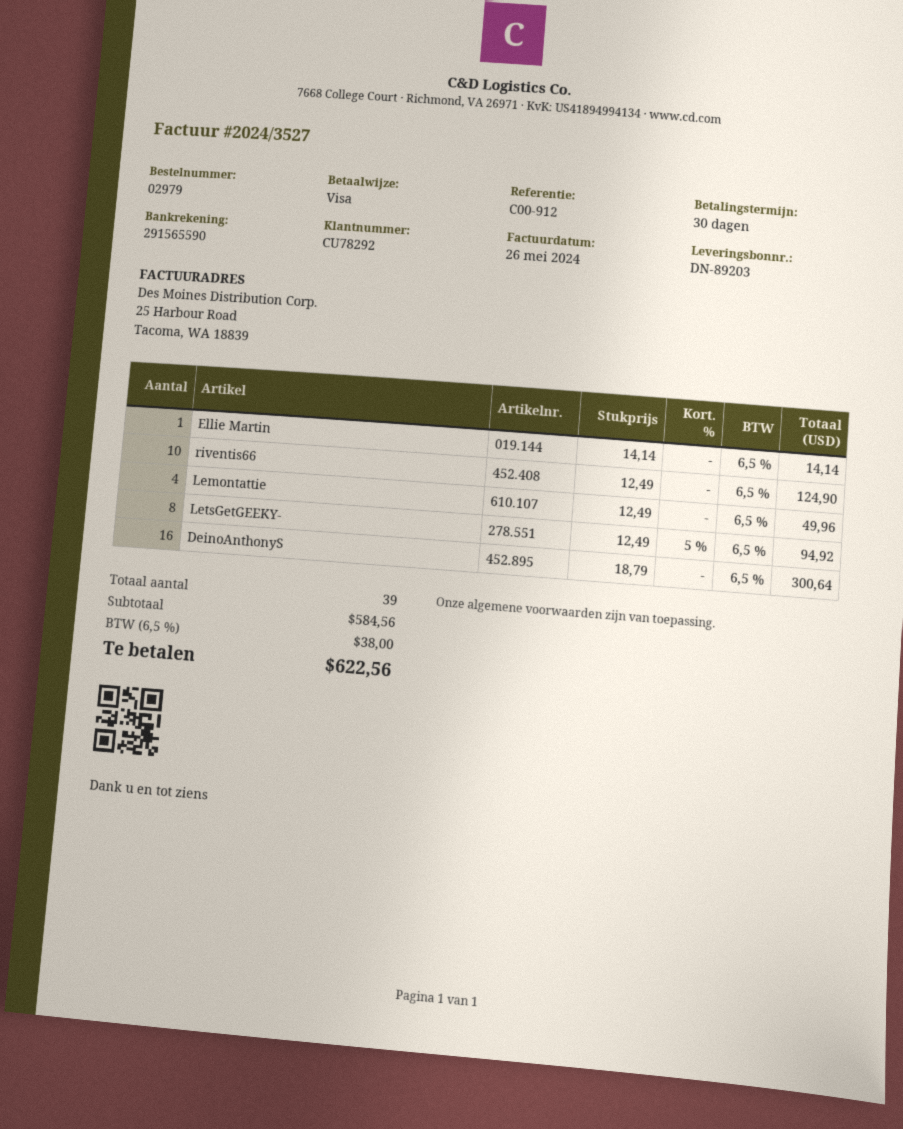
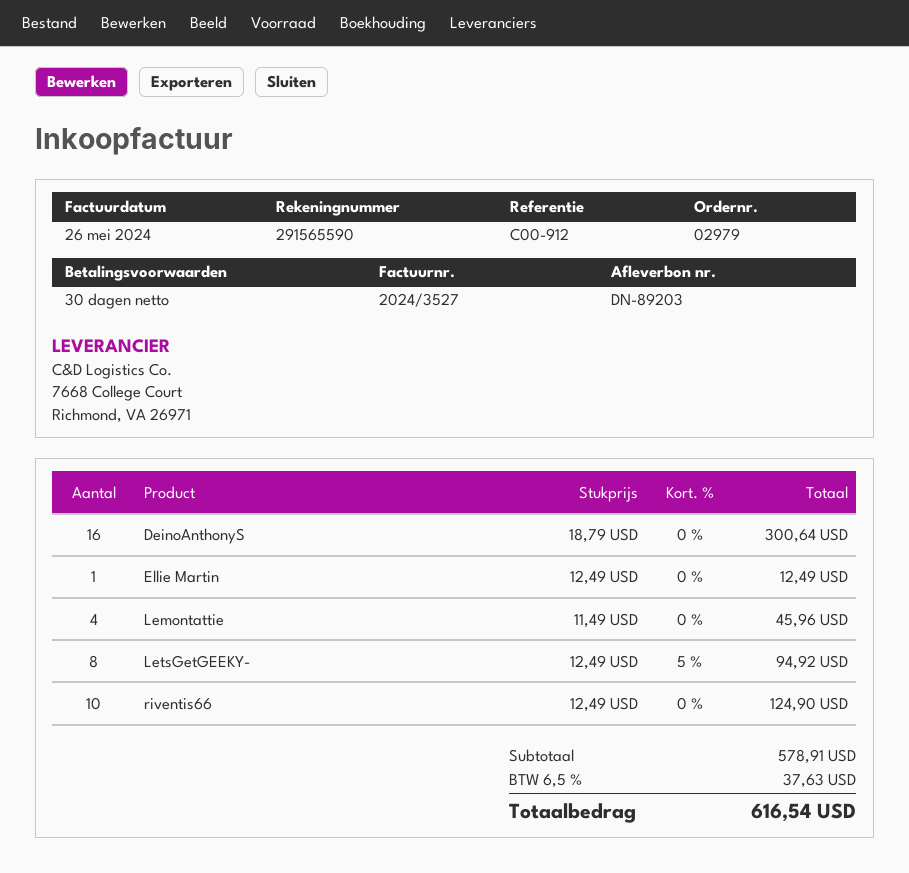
Ellie Martin: 1 x 14.14 = 14.14 -> 1 x 12.49 = 12.49
Lemontattie: 4 x 12.49 = 49.96 -> 4 x 11.49 = 45.96
subtotal: 584.56 -> 578.91
tax: 6.5% = 38.00 -> 6.5% = 37.63
total: 622.56 -> 616.54

